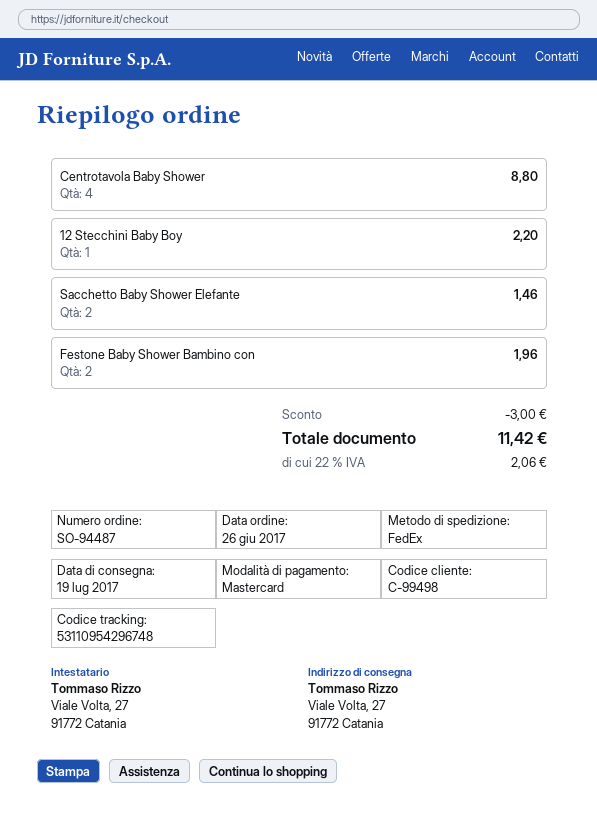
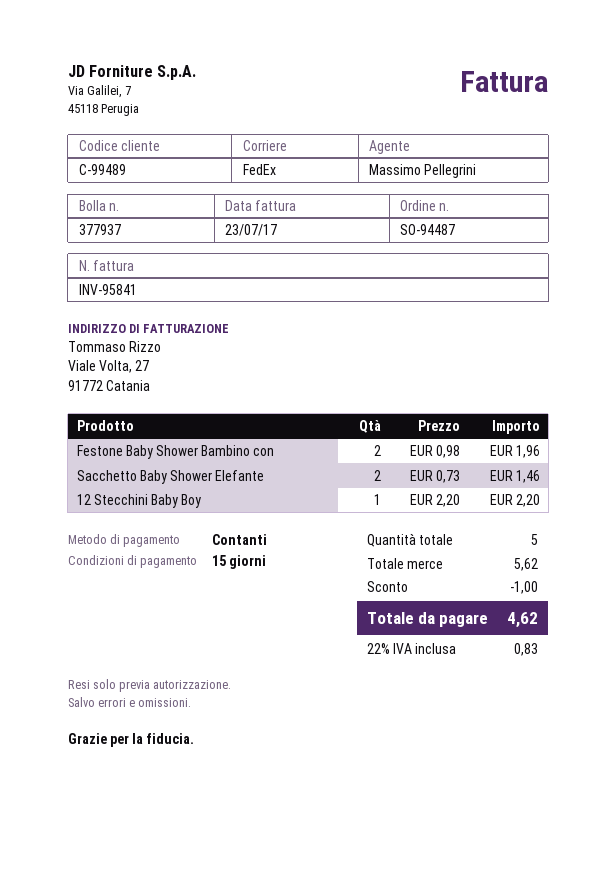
customer number: C-99498 -> C-99489
payment method: Mastercard -> cash
Centrotavola Baby Shower: 4 for 8.80 -> none
discount: 3.00 -> 1.00
tax: 22% = 2.06 -> 22% = 0.83
total: 11.42 -> 4.62

